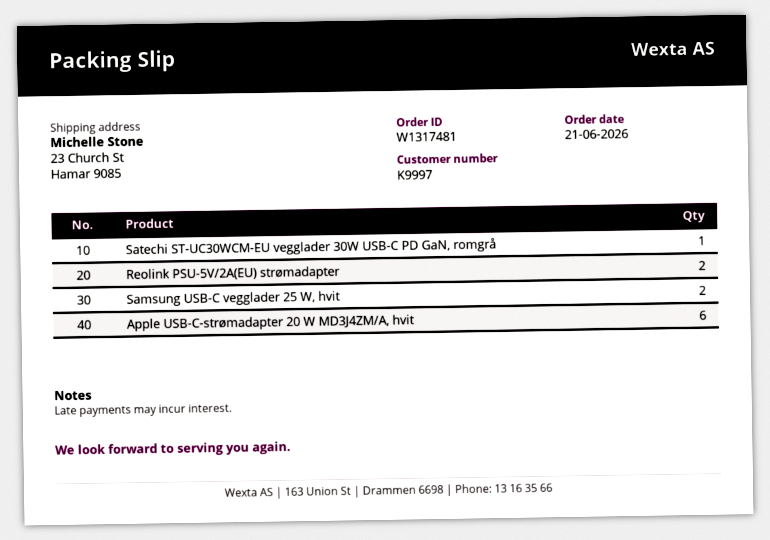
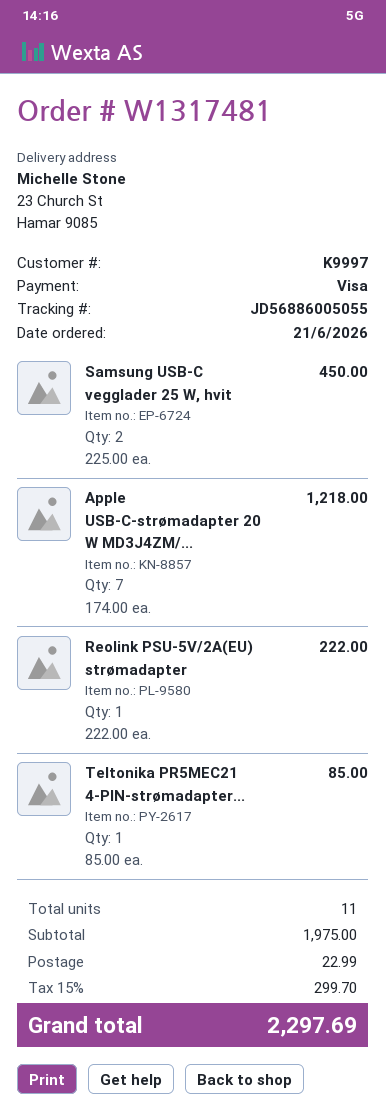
Satechi ST-UC30WCM-EU vegglader 30W USB-C PD GaN, romgrå: 1 -> none
Reolink PSU-5V/2A(EU) strømadapter: 2 -> 1
Apple USB-C-strømadapter 20 W MD3J4ZM/A, hvit: 6 -> 7
Teltonika PR5MEC21 4-PIN-strømadapter...: none -> 1

